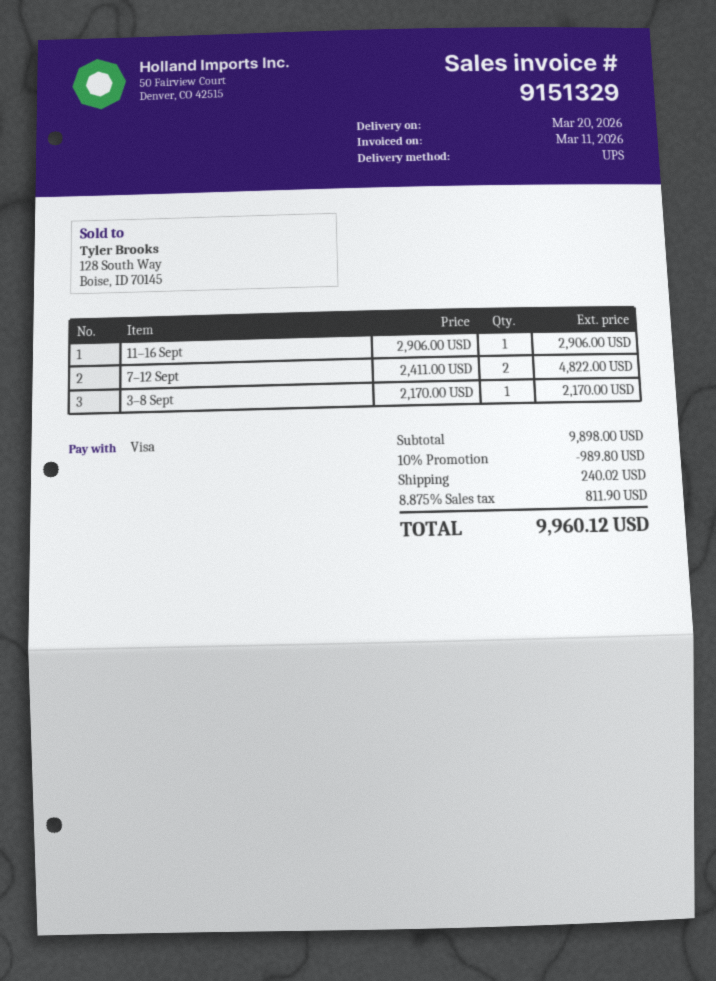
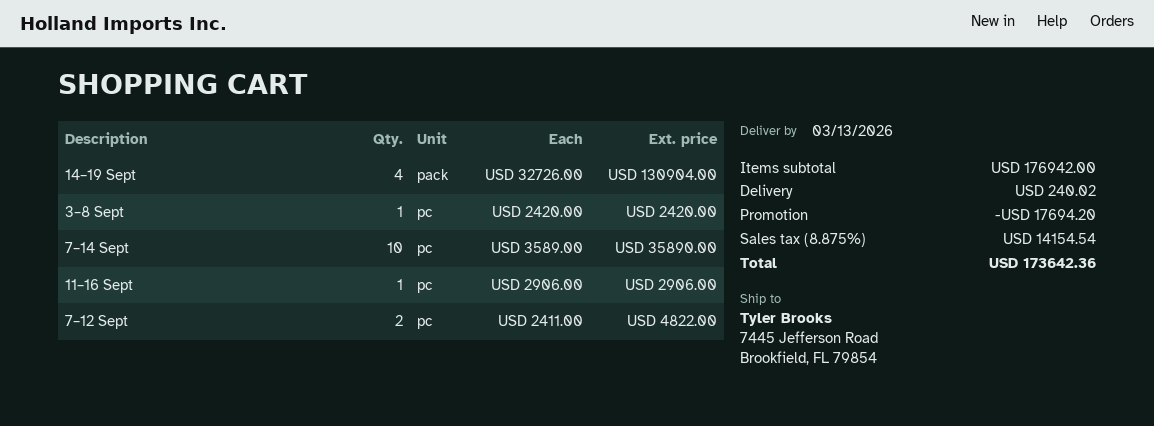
delivery date: 2026-03-20 -> 2026-03-13
3–8 Sept: 1 x 2170.00 = 2170.00 -> 1 x 2420.00 = 2420.00
14–19 Sept: none -> 4 x 32726.00 = 130904.00
7–14 Sept: none -> 10 x 3589.00 = 35890.00
subtotal: 9898.00 -> 176942.00
discount: 989.80 -> 17694.20
tax: 8.875% = 811.90 -> 8.875% = 14154.54
total: 9960.12 -> 173642.36

